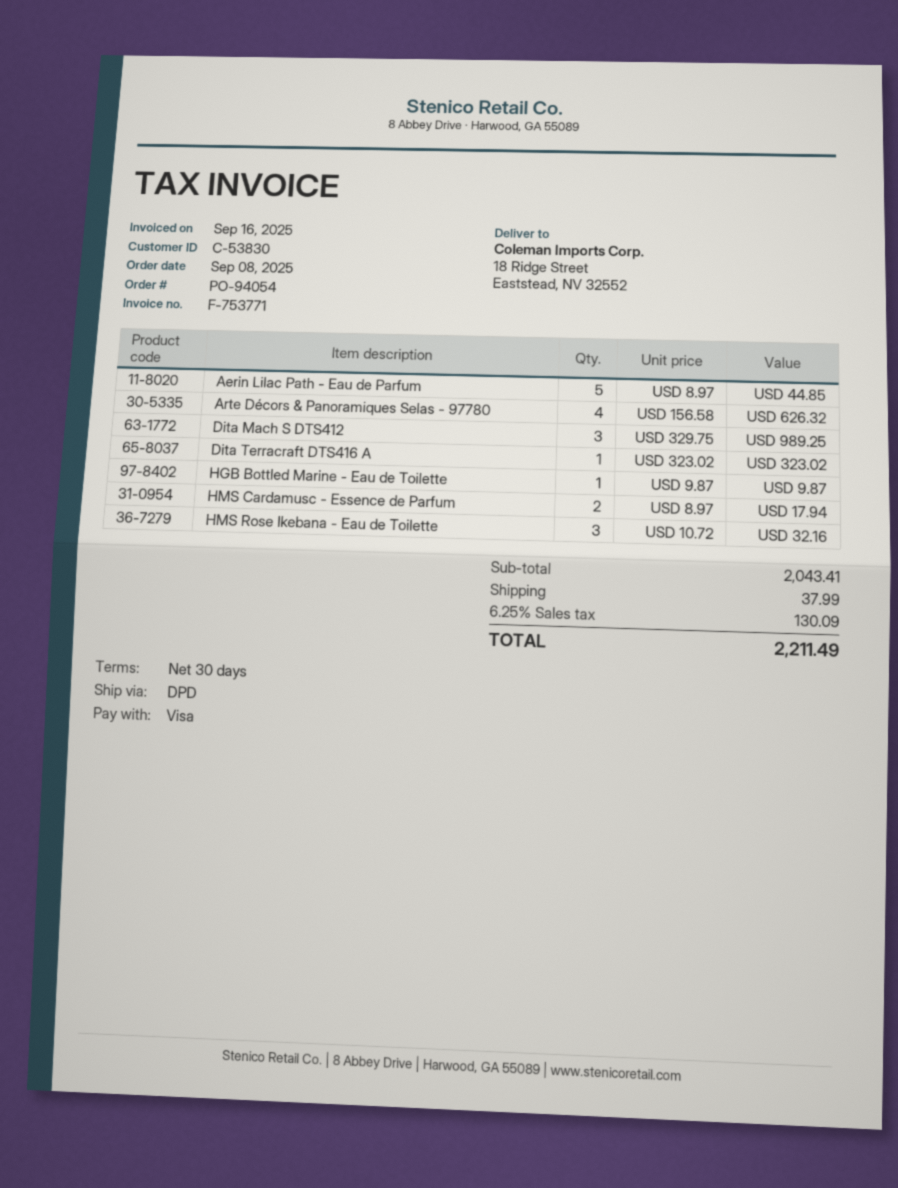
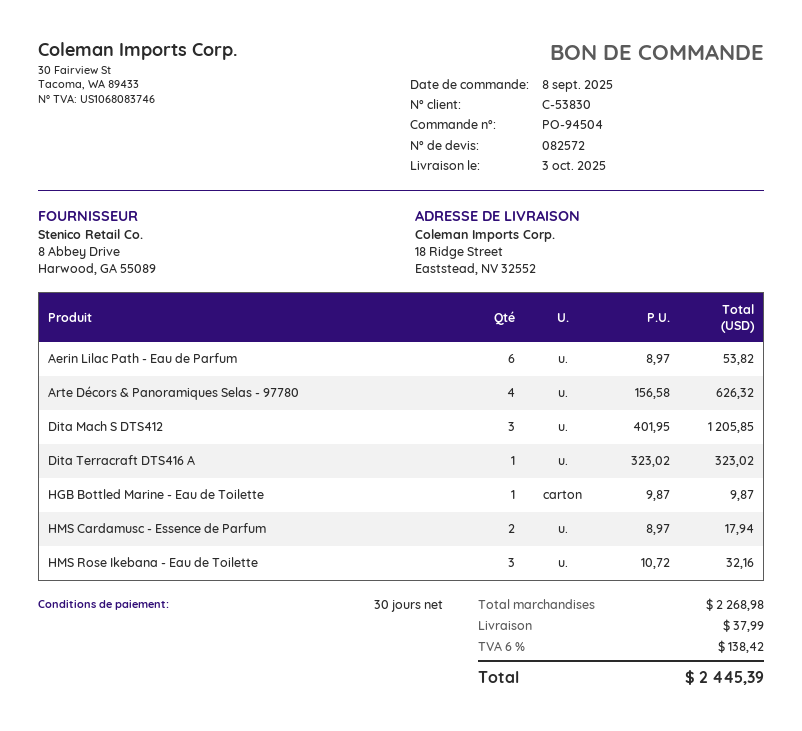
order number: PO-94054 -> PO-94504
Aerin Lilac Path - Eau de Parfum: 5 x 8.97 = 44.85 -> 6 x 8.97 = 53.82
Dita Mach S DTS412: 3 x 329.75 = 989.25 -> 3 x 401.95 = 1205.85
subtotal: 2043.41 -> 2268.98
tax: 6.25% = 130.09 -> 6% = 138.42
total: 2211.49 -> 2445.39

